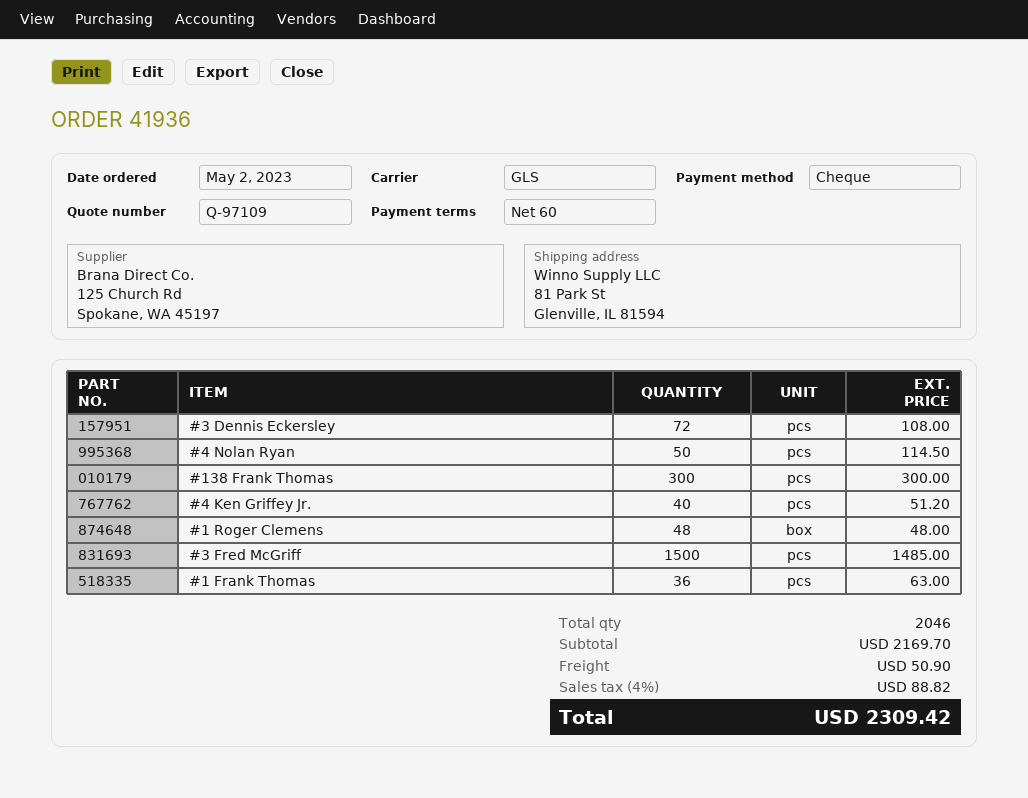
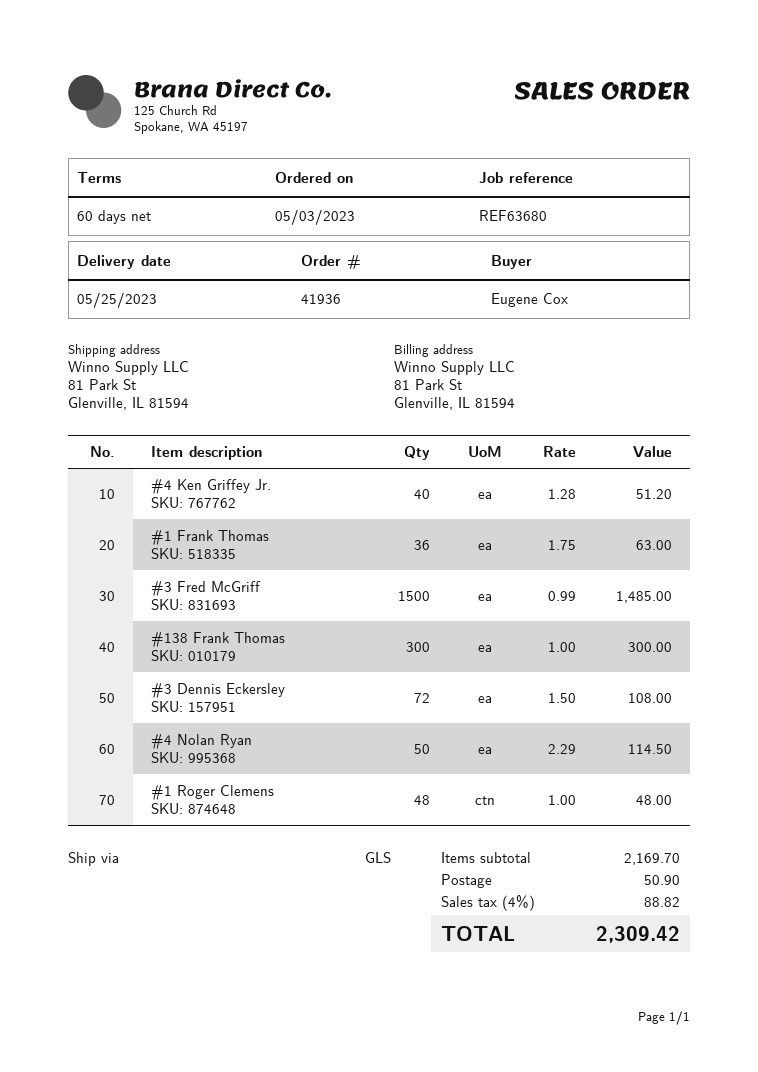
order date: 2023-05-02 -> 2023-05-03

